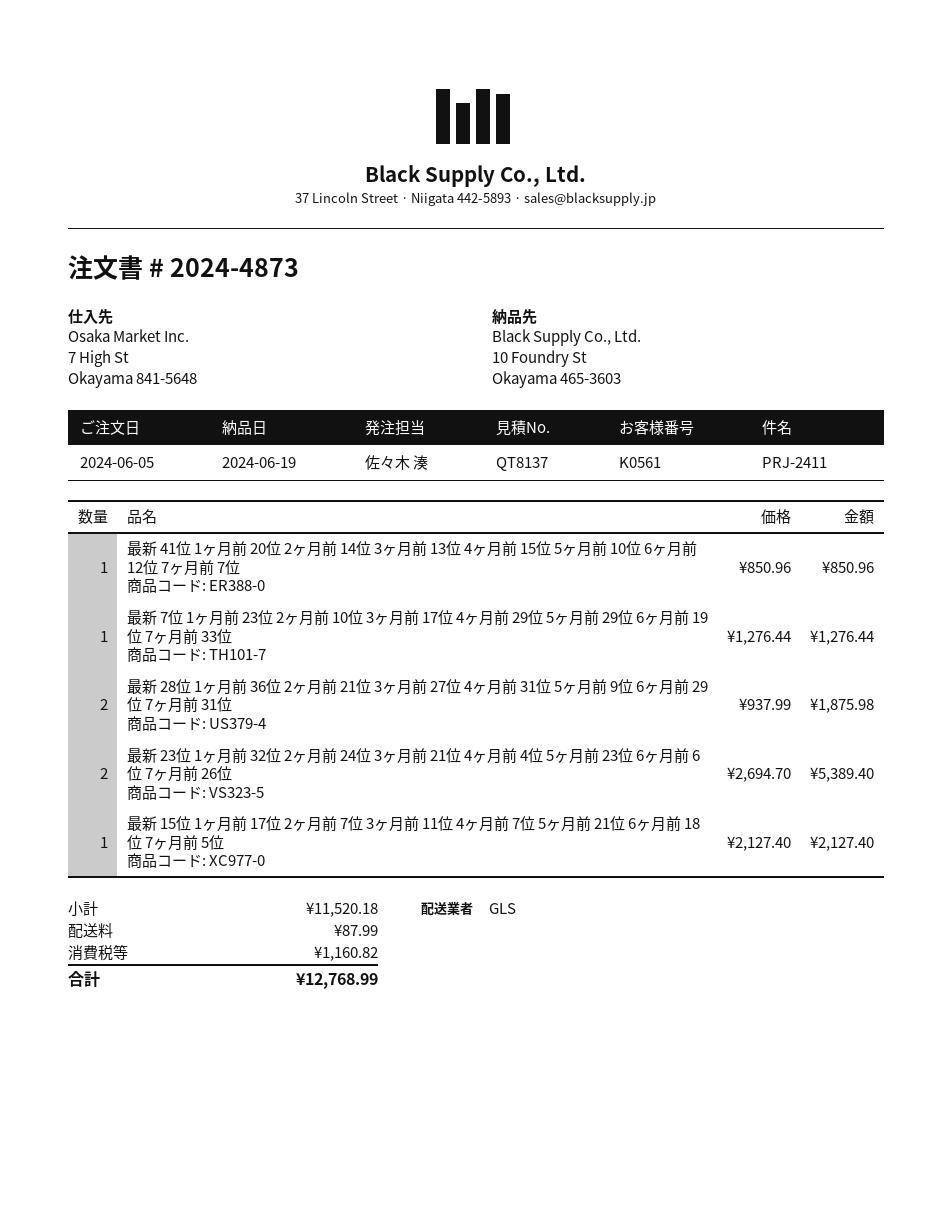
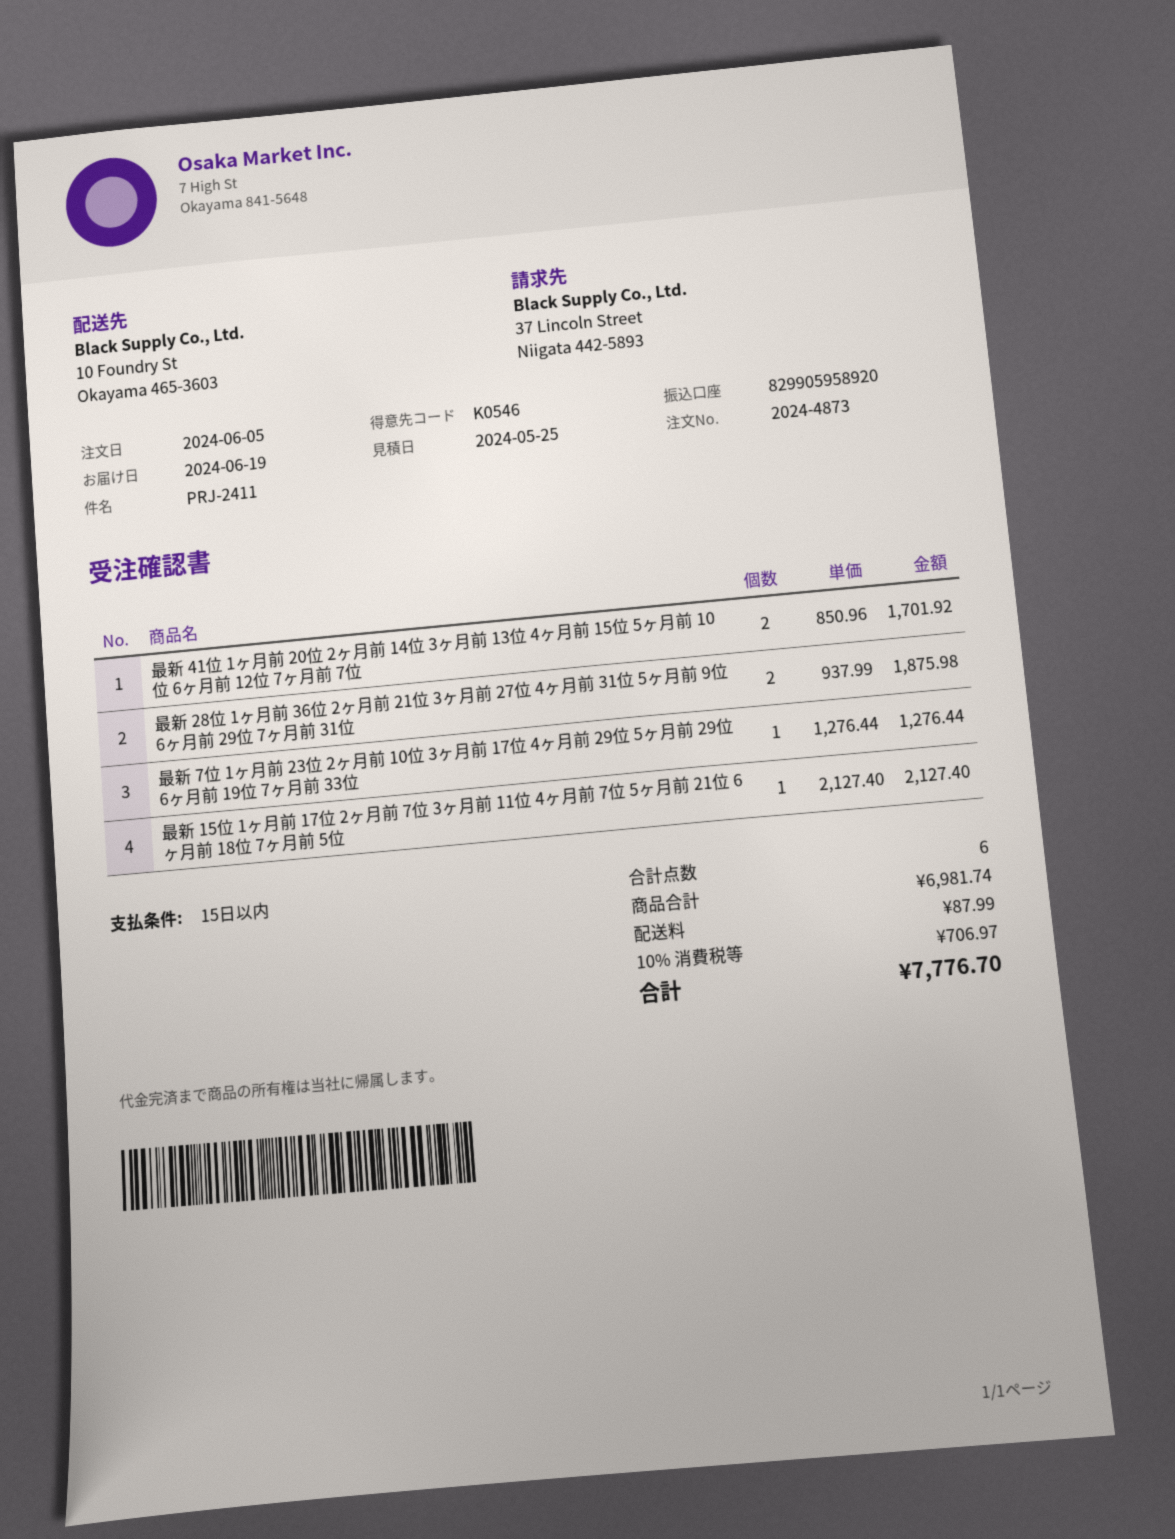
customer number: K0561 -> K0546
最新 41位 1ヶ月前 20位 2ヶ月前 14位 3ヶ月前 13位 4ヶ月前 15位 5ヶ月前 10位 6ヶ月前 12位 7ヶ月前 7位: 1 x 850.96 = 850.96 -> 2 x 850.96 = 1701.92
最新 23位 1ヶ月前 32位 2ヶ月前 24位 3ヶ月前 21位 4ヶ月前 4位 5ヶ月前 23位 6ヶ月前 6位 7ヶ月前 26位: 2 x 2694.70 = 5389.40 -> none
subtotal: 11520.18 -> 6981.74
tax: 1160.82 -> 706.97
total: 12768.99 -> 7776.70

